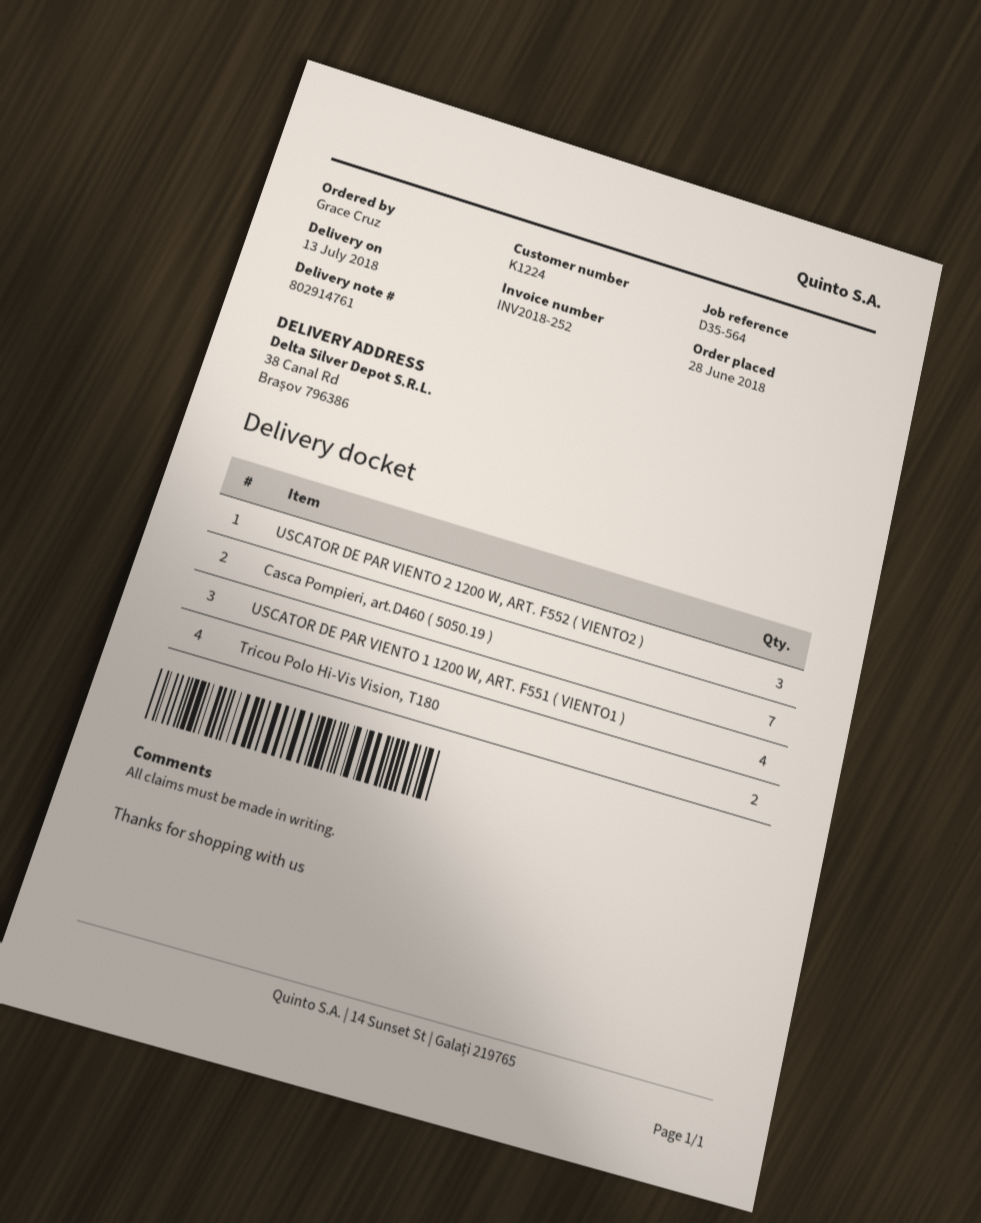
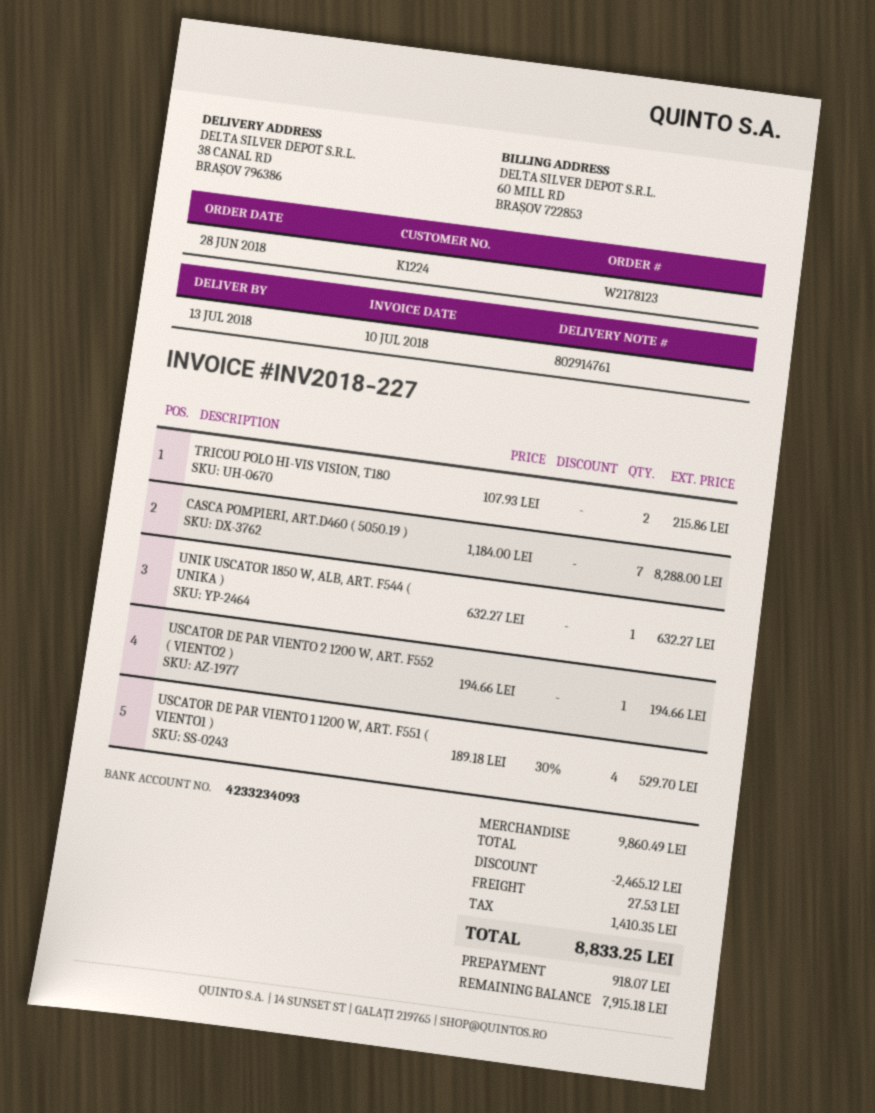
invoice number: INV2018-252 -> INV2018-227
USCATOR DE PAR VIENTO 2 1200 W, ART. F552 ( VIENTO2 ): 3 -> 1
UNIK USCATOR 1850 W, ALB, ART. F544 ( UNIKA ): none -> 1

